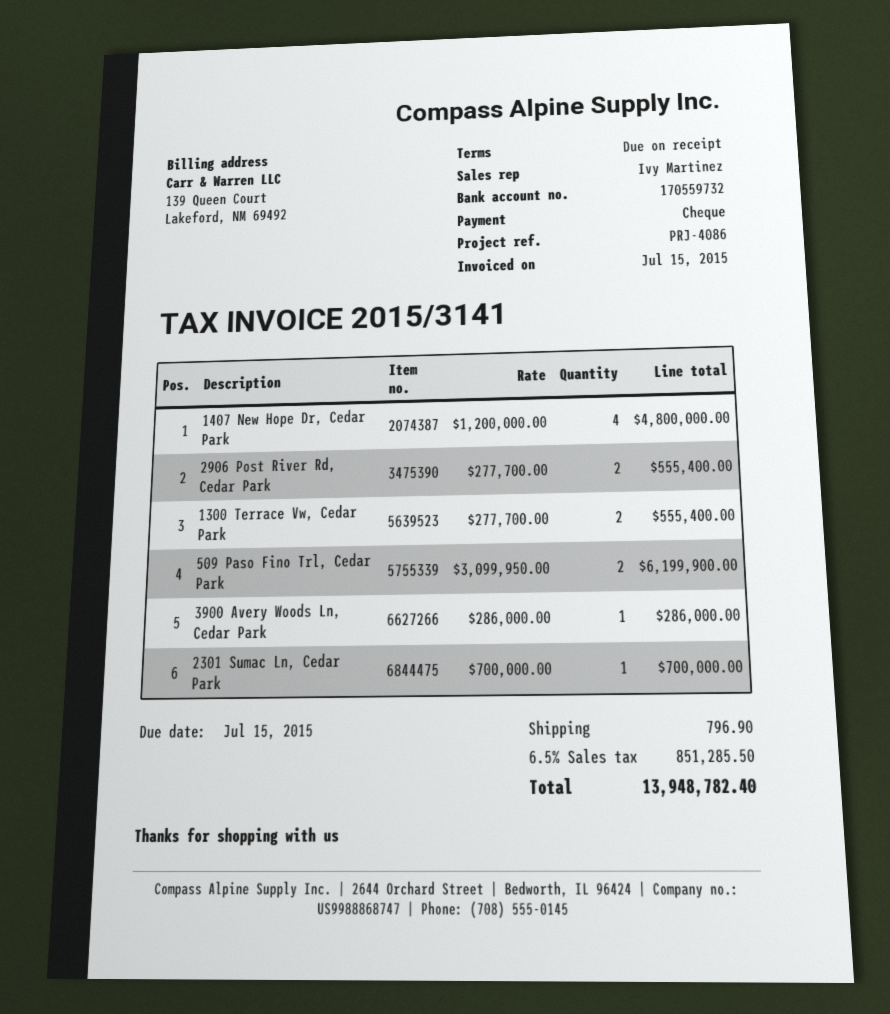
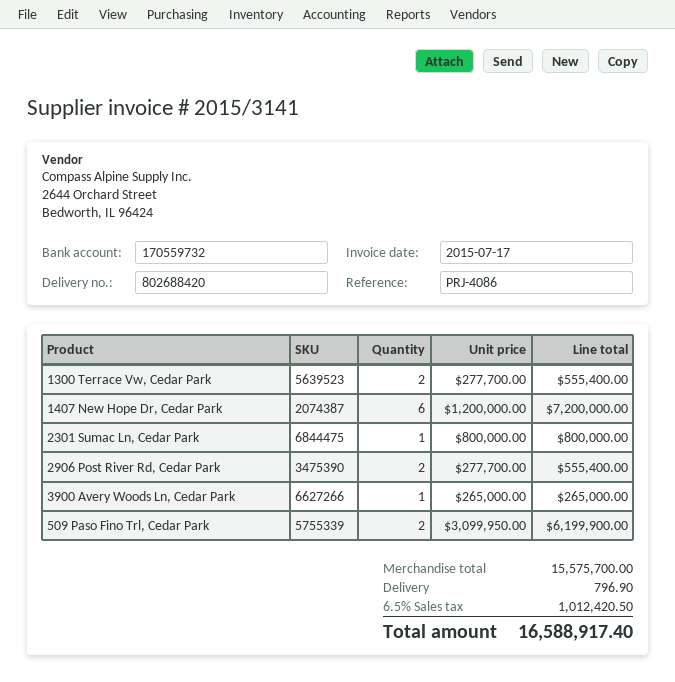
invoice date: 2015-07-15 -> 2015-07-17
1407 New Hope Dr, Cedar Park: 4 x 1200000.00 = 4800000.00 -> 6 x 1200000.00 = 7200000.00
3900 Avery Woods Ln, Cedar Park: 1 x 286000.00 = 286000.00 -> 1 x 265000.00 = 265000.00
2301 Sumac Ln, Cedar Park: 1 x 700000.00 = 700000.00 -> 1 x 800000.00 = 800000.00
tax: 6.5% = 851285.50 -> 6.5% = 1012420.50
total: 13948782.40 -> 16588917.40

